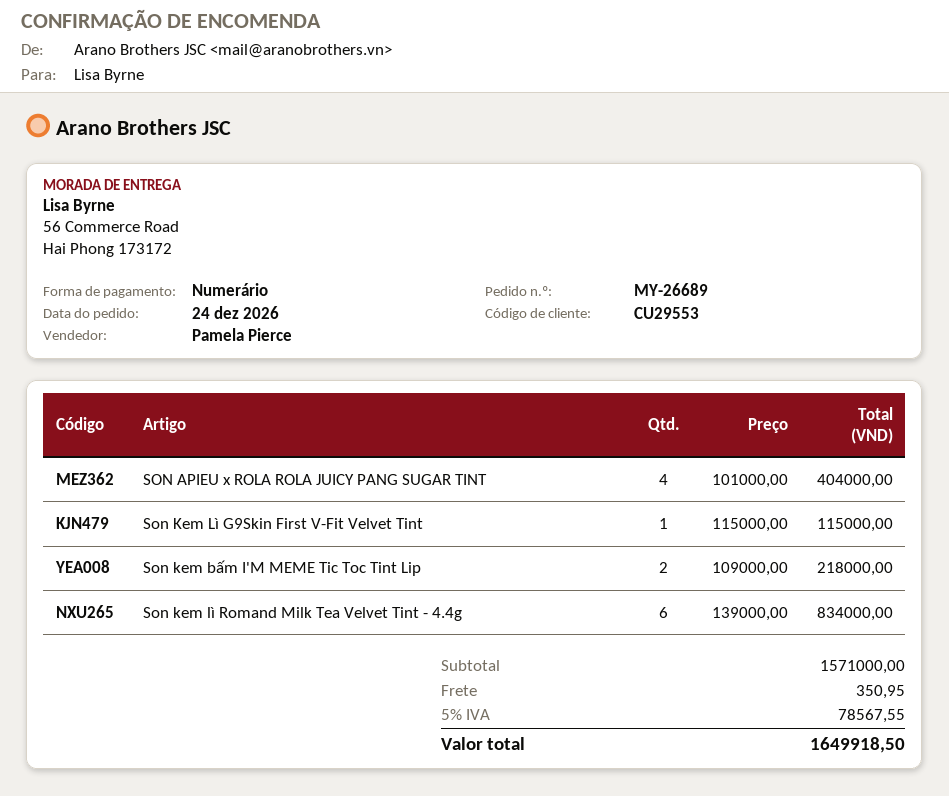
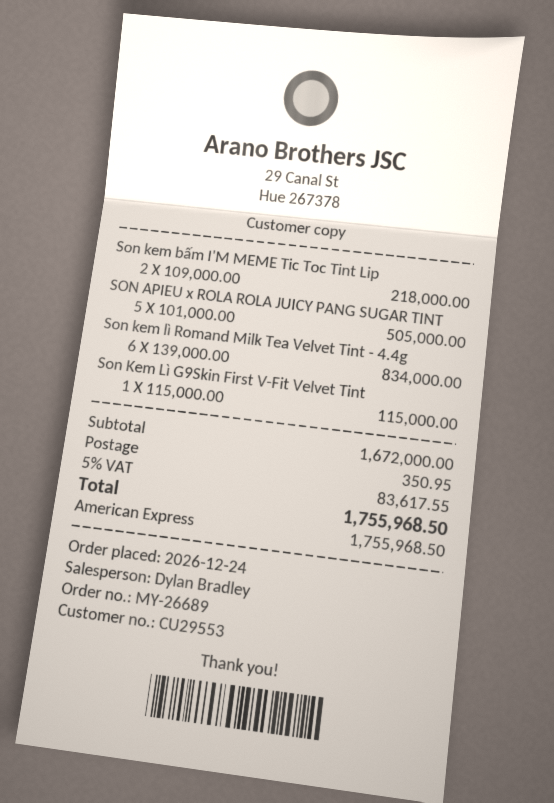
sales rep: Pamela Pierce -> Dylan Bradley
payment method: cash -> American Express
SON APIEU x ROLA ROLA JUICY PANG SUGAR TINT: 4 x 101000.00 = 404000.00 -> 5 x 101000.00 = 505000.00
subtotal: 1571000.00 -> 1672000.00
tax: 5% = 78567.55 -> 5% = 83617.55
total: 1649918.50 -> 1755968.50

